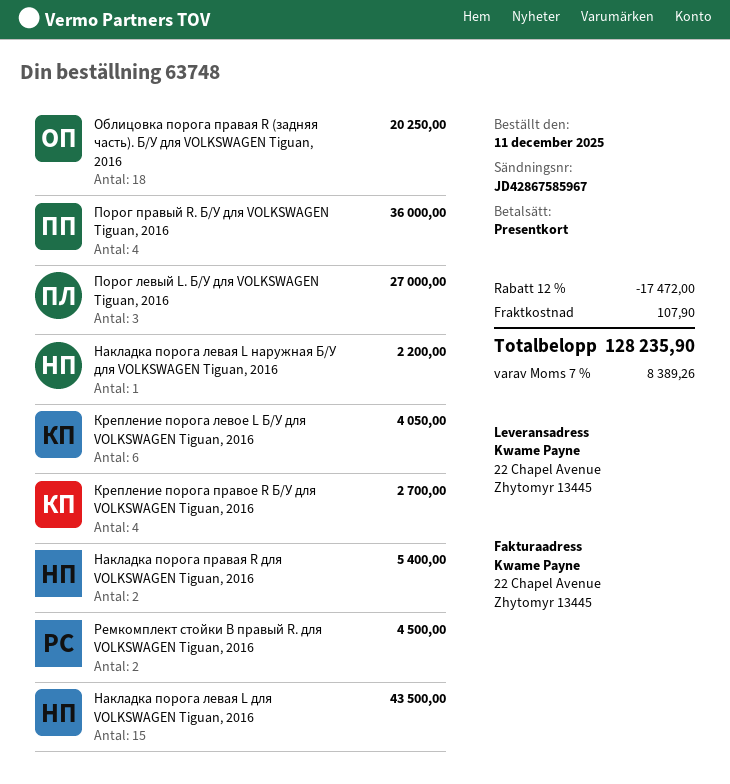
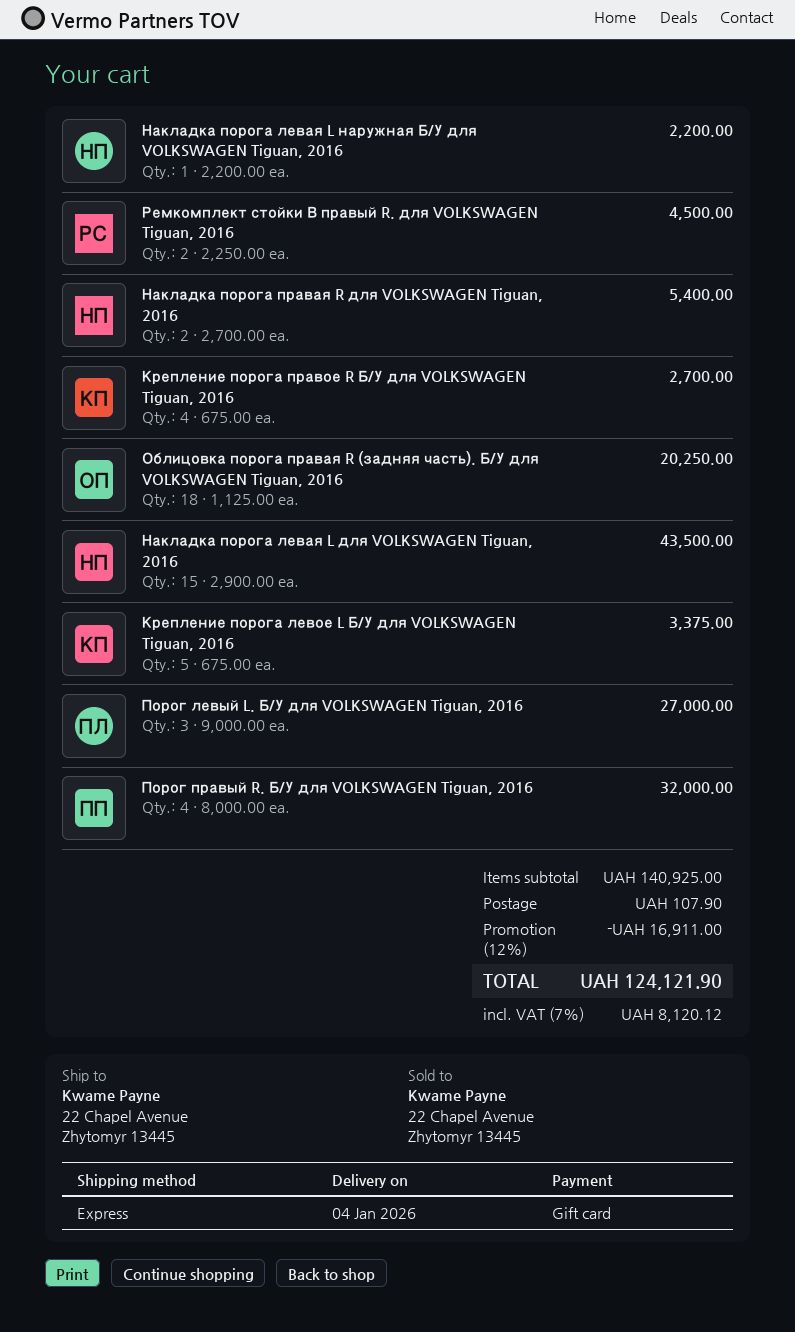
Порог правый R. Б/У для VOLKSWAGEN Tiguan, 2016: 4 for 36000.00 -> 4 for 32000.00
Крепление порога левое L Б/У для VOLKSWAGEN Tiguan, 2016: 6 for 4050.00 -> 5 for 3375.00
discount: 12% = 17472.00 -> 12% = 16911.00
tax: 7% = 8389.26 -> 7% = 8120.12
total: 128235.90 -> 124121.90

